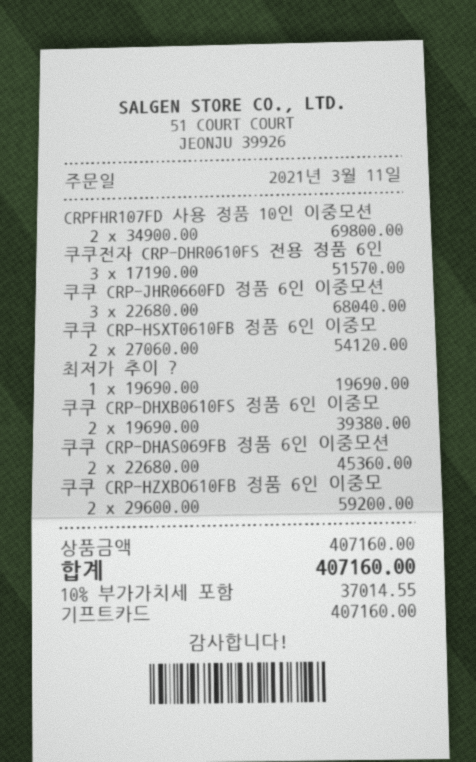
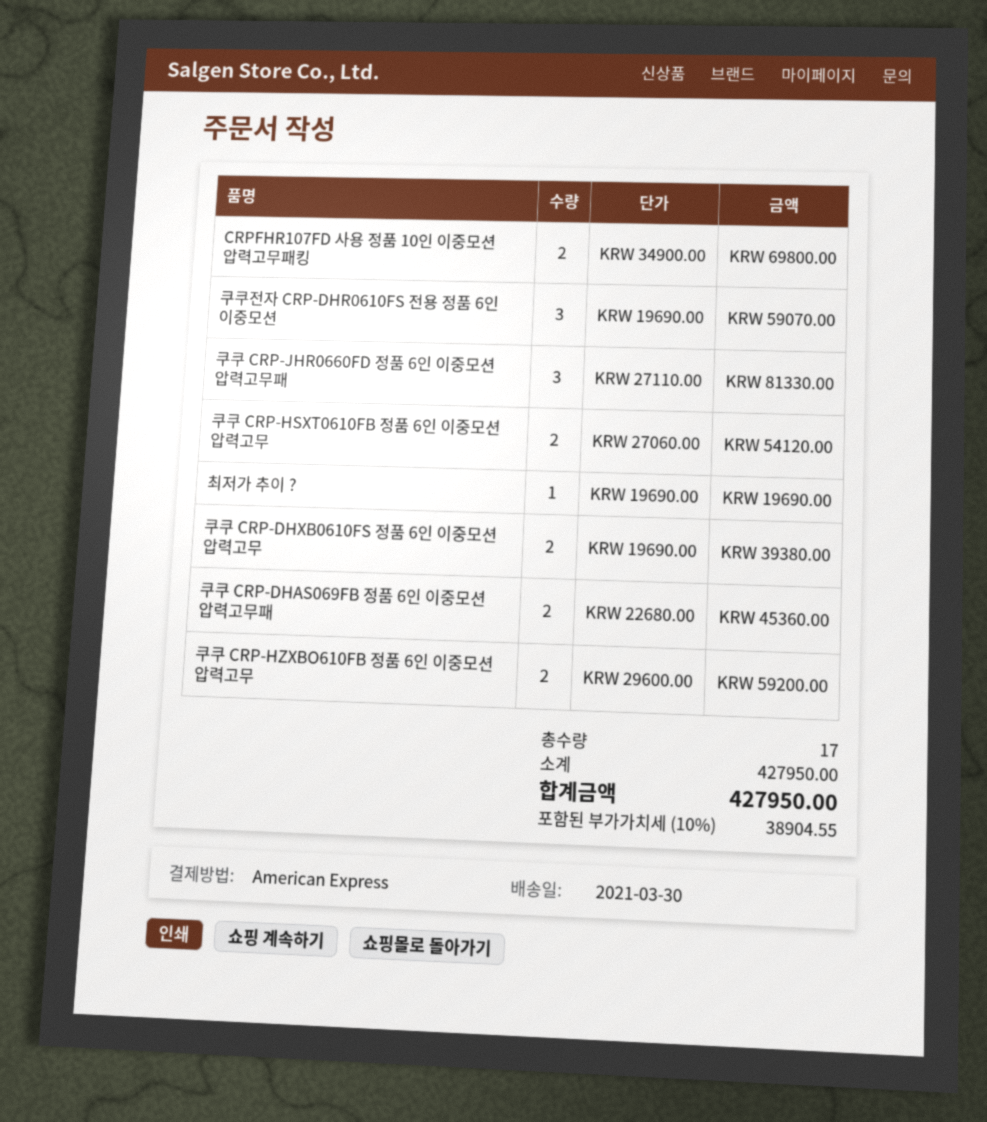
payment method: gift card -> American Express
쿠쿠전자 CRP-DHR0610FS 전용 정품 6인: 3 x 17190.00 = 51570.00 -> 3 x 19690.00 = 59070.00
쿠쿠 CRP-JHR0660FD 정품 6인 이중모션: 3 x 22680.00 = 68040.00 -> 3 x 27110.00 = 81330.00
subtotal: 407160.00 -> 427950.00
tax: 10% = 37014.55 -> 10% = 38904.55
total: 407160.00 -> 427950.00

